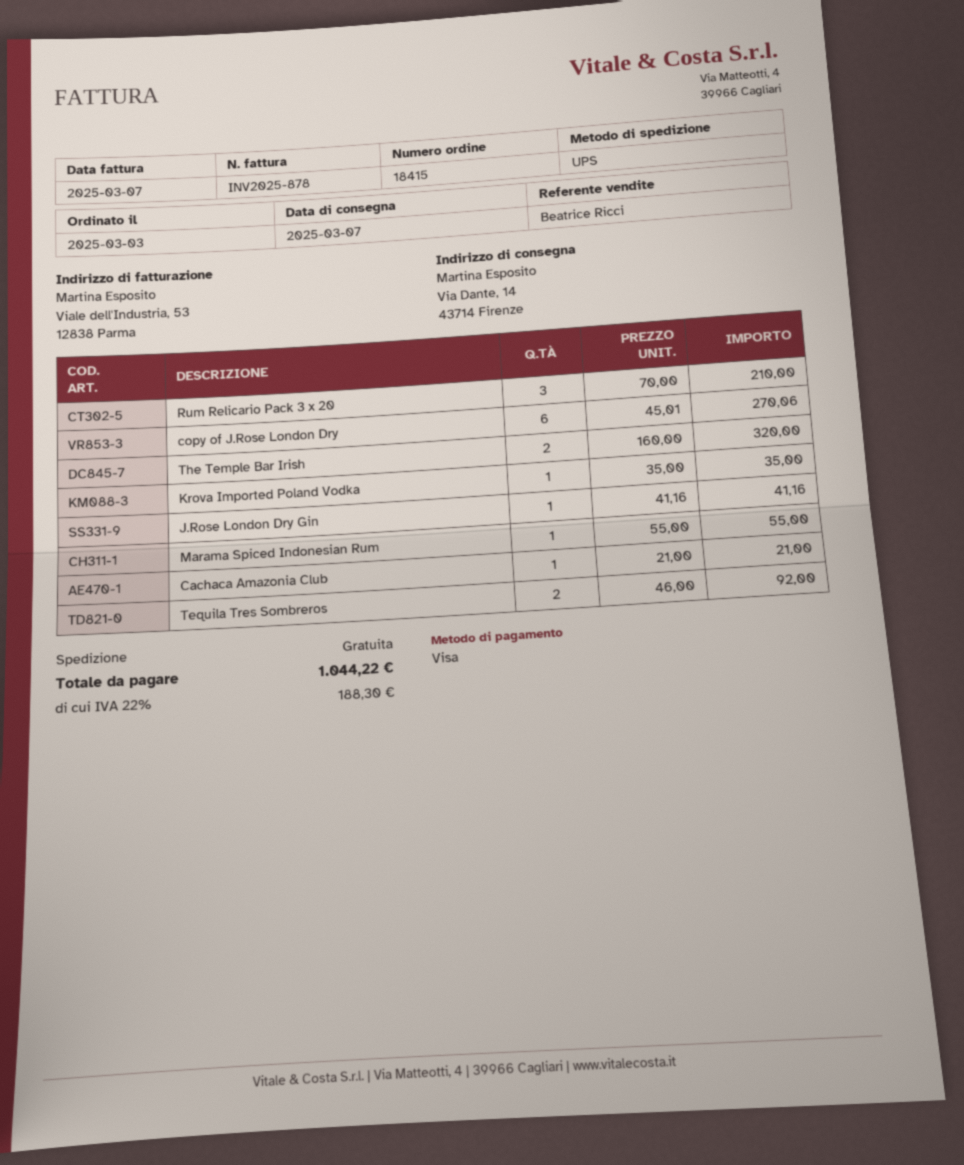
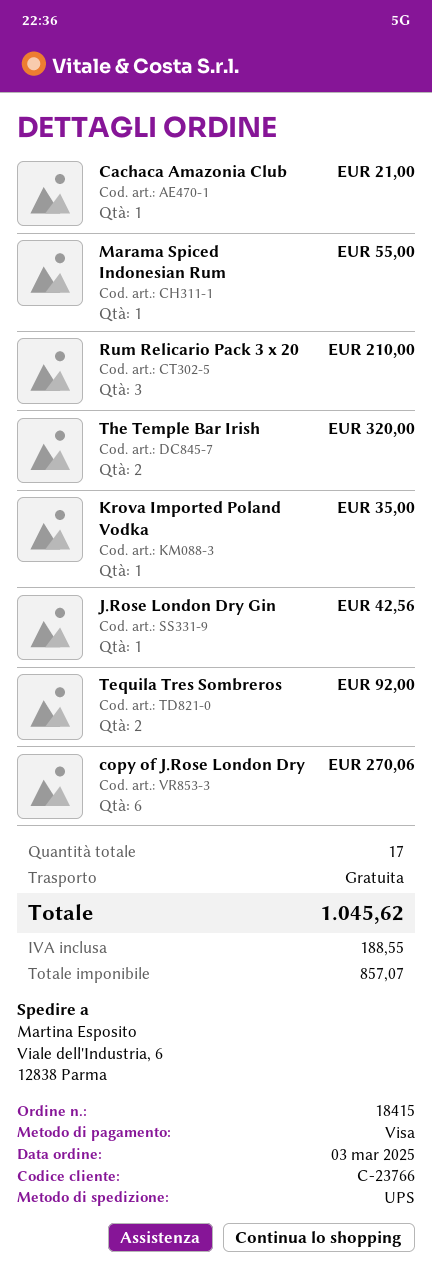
ship to: Via Dante, 14, 43714 Firenze -> Viale dell'Industria, 6, 12838 Parma
J.Rose London Dry Gin: 1 for 41.16 -> 1 for 42.56
tax: 188.30 -> 188.55
total: 1044.22 -> 1045.62

